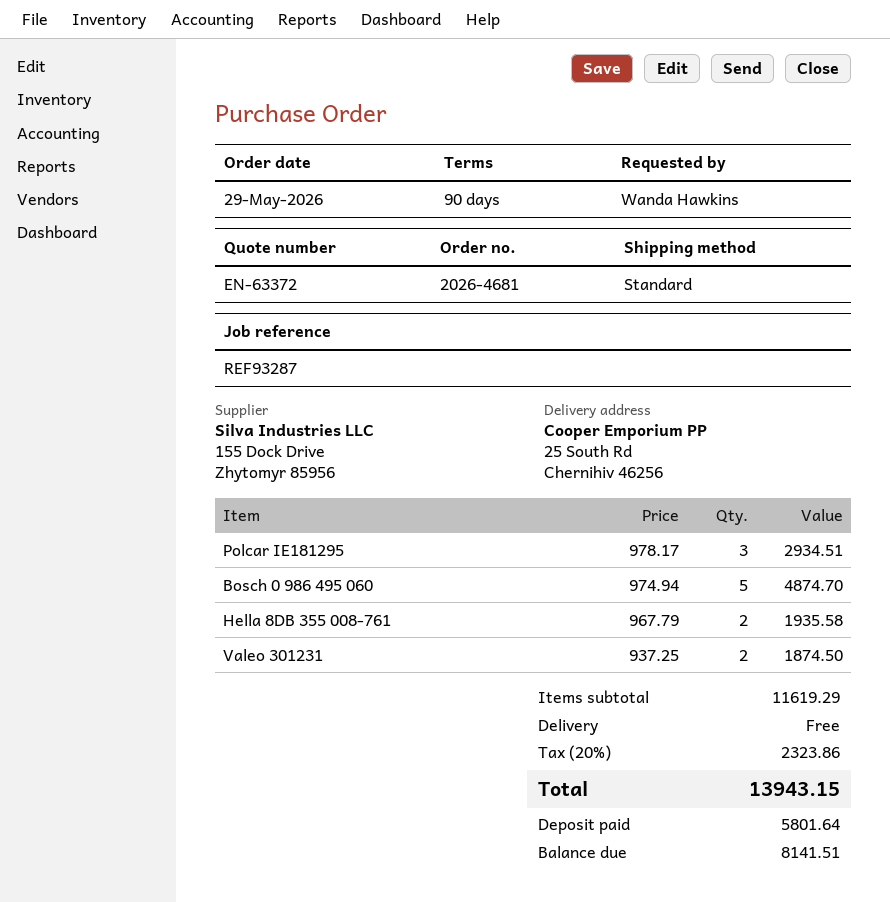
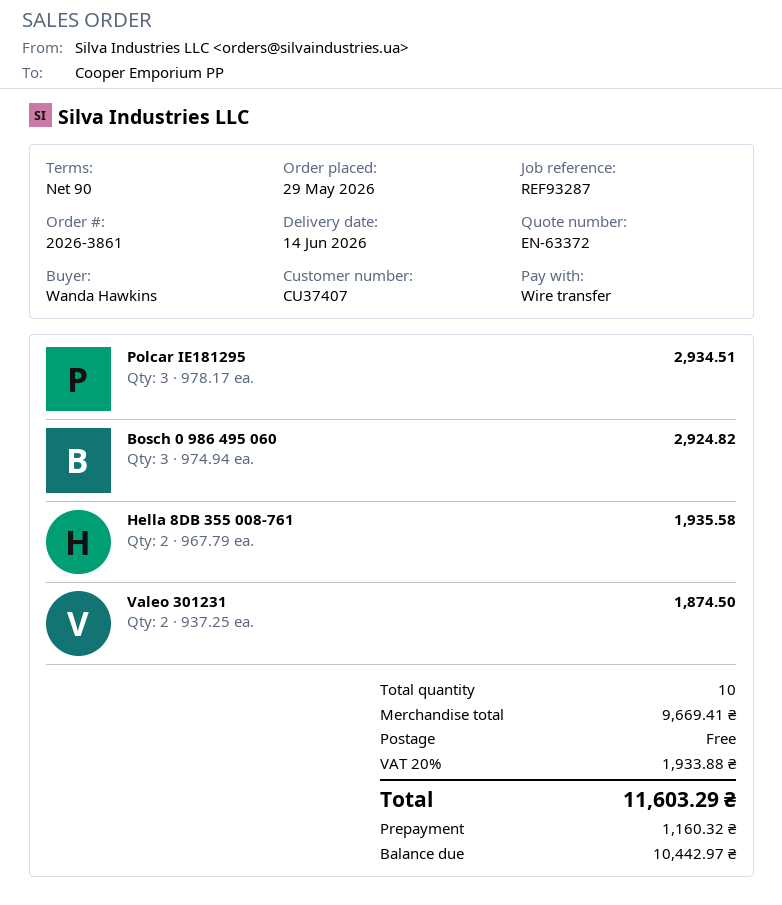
order number: 2026-4681 -> 2026-3861
Bosch 0 986 495 060: 5 x 974.94 = 4874.70 -> 3 x 974.94 = 2924.82
subtotal: 11619.29 -> 9669.41
tax: 20% = 2323.86 -> 20% = 1933.88
total: 13943.15 -> 11603.29
deposit: 5801.64 -> 1160.32
balance: 8141.51 -> 10442.97

